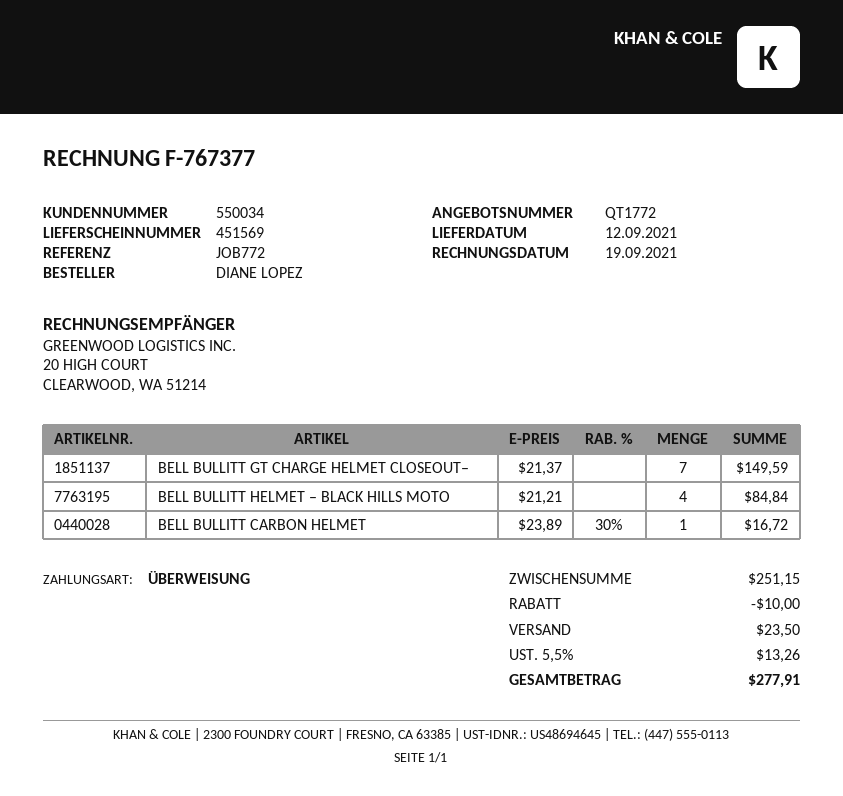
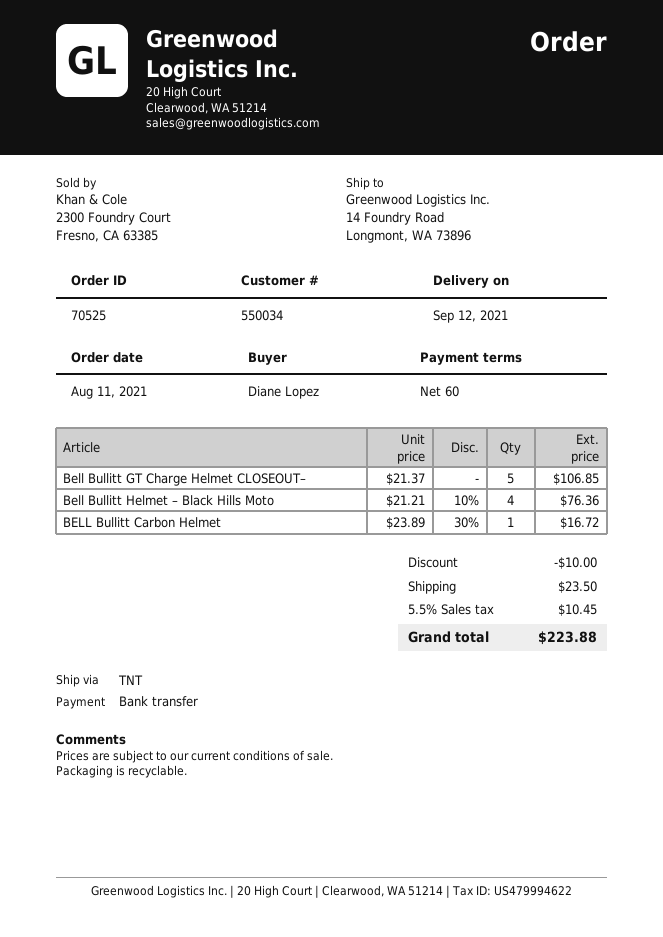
BELL BULLITT GT CHARGE HELMET CLOSEOUT–: 7 x 21.37 = 149.59 -> 5 x 21.37 = 106.85
BELL BULLITT HELMET – BLACK HILLS MOTO: 4 x 21.21 = 84.84 -> 4 x 21.21 - 10% = 76.36
tax: 5.5% = 13.26 -> 5.5% = 10.45
total: 277.91 -> 223.88

